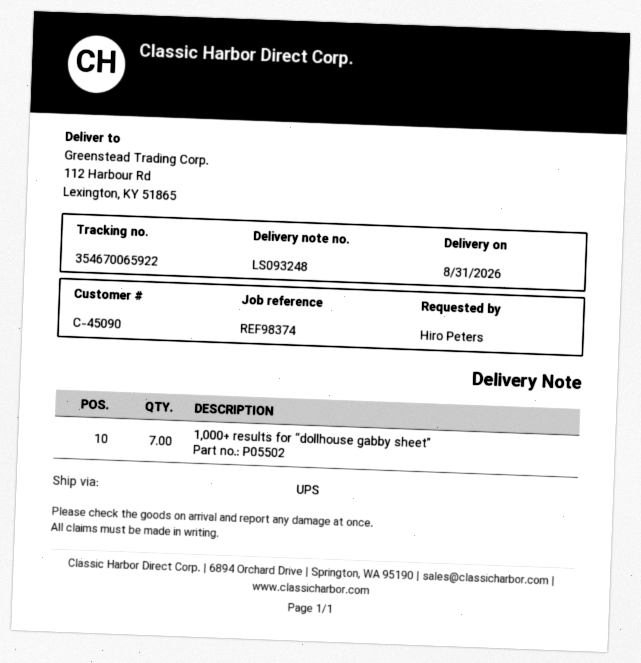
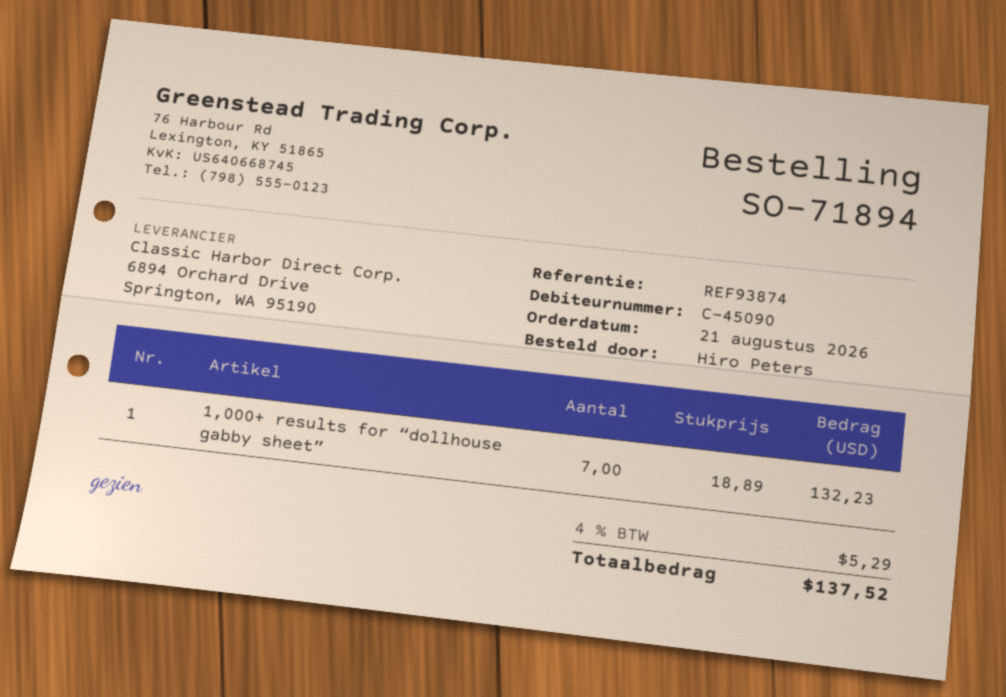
reference: REF98374 -> REF93874

